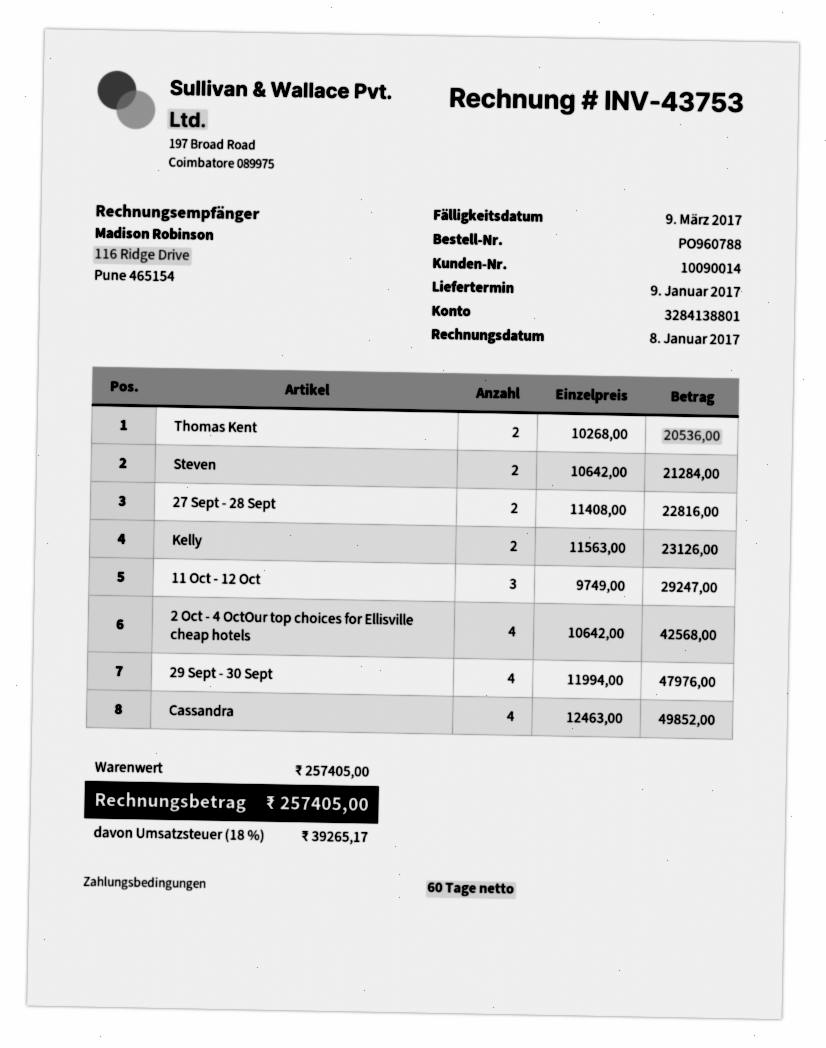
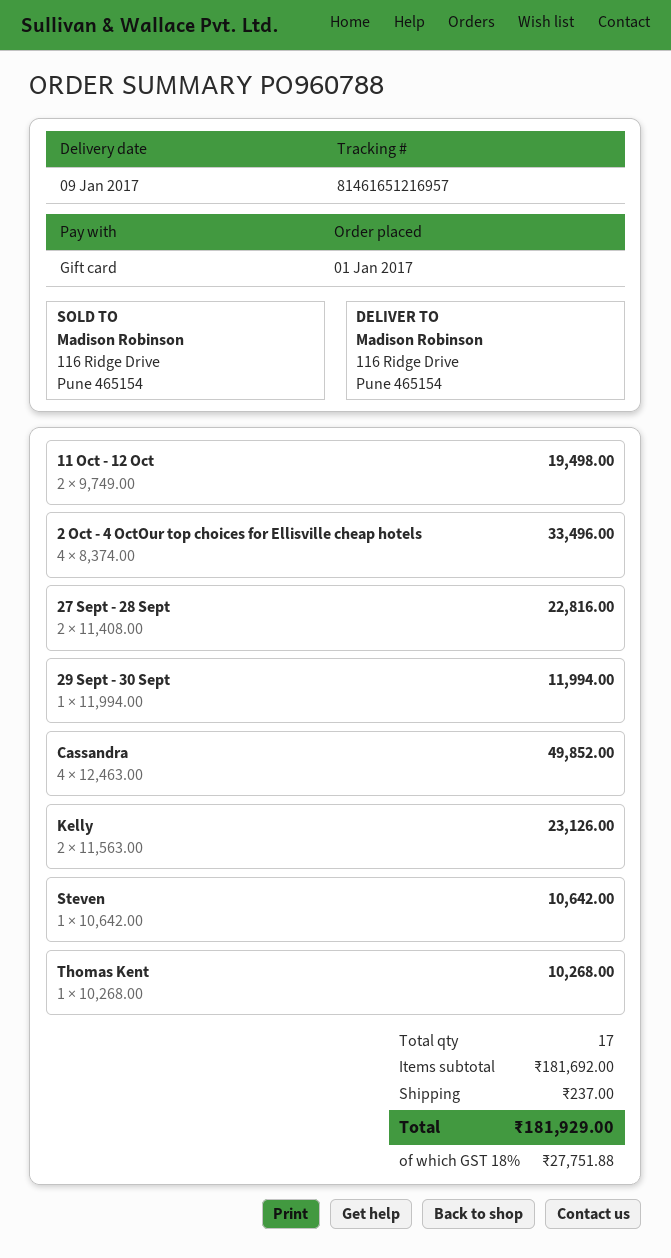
Thomas Kent: 2 x 10268.00 = 20536.00 -> 1 x 10268.00 = 10268.00
Steven: 2 x 10642.00 = 21284.00 -> 1 x 10642.00 = 10642.00
11 Oct - 12 Oct: 3 x 9749.00 = 29247.00 -> 2 x 9749.00 = 19498.00
2 Oct - 4 OctOur top choices for Ellisville cheap hotels: 4 x 10642.00 = 42568.00 -> 4 x 8374.00 = 33496.00
29 Sept - 30 Sept: 4 x 11994.00 = 47976.00 -> 1 x 11994.00 = 11994.00
subtotal: 257405.00 -> 181692.00
shipping: none -> 237.00
tax: 18% = 39265.17 -> 18% = 27751.88
total: 257405.00 -> 181929.00

